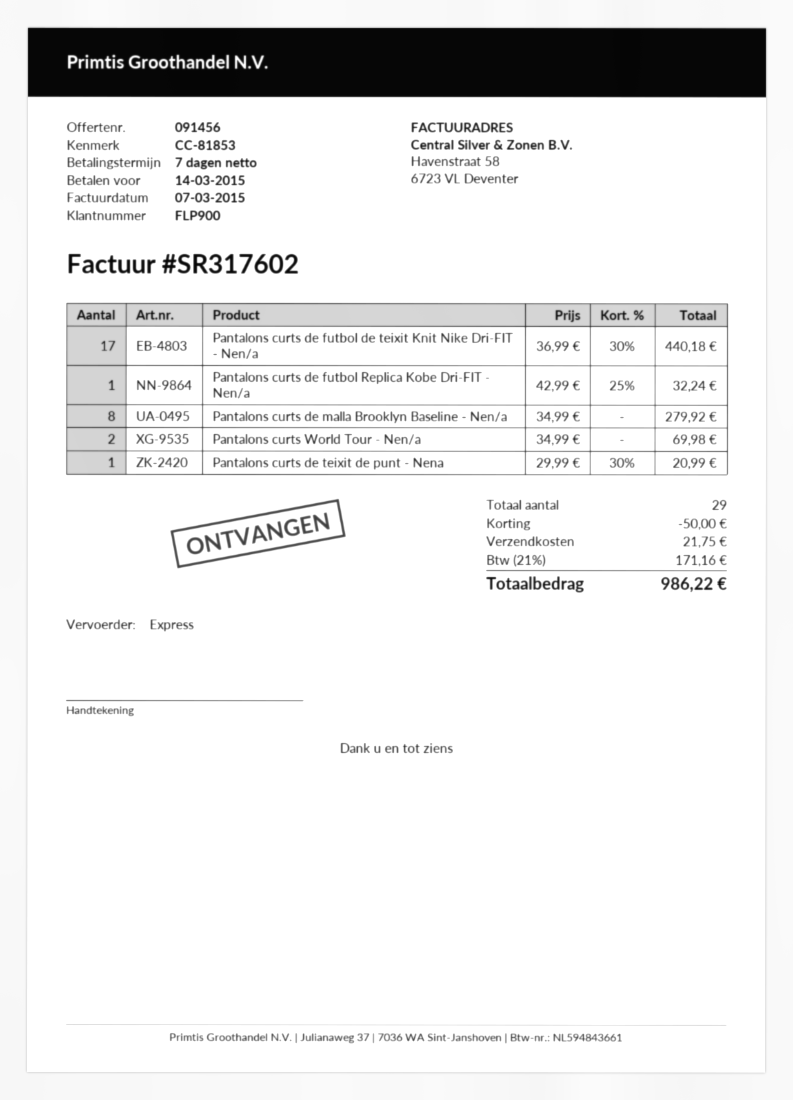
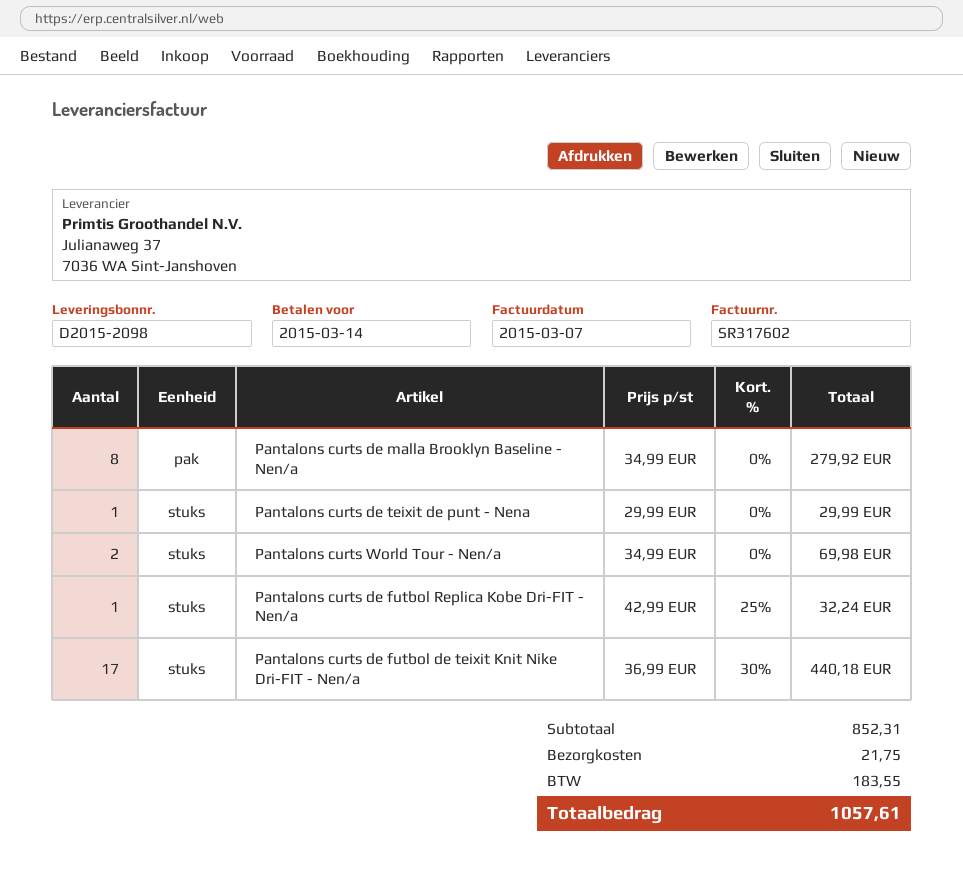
Pantalons curts de teixit de punt - Nena: 1 x 29.99 - 30% = 20.99 -> 1 x 29.99 = 29.99
discount: 50.00 -> none
tax: 171.16 -> 183.55
total: 986.22 -> 1057.61

